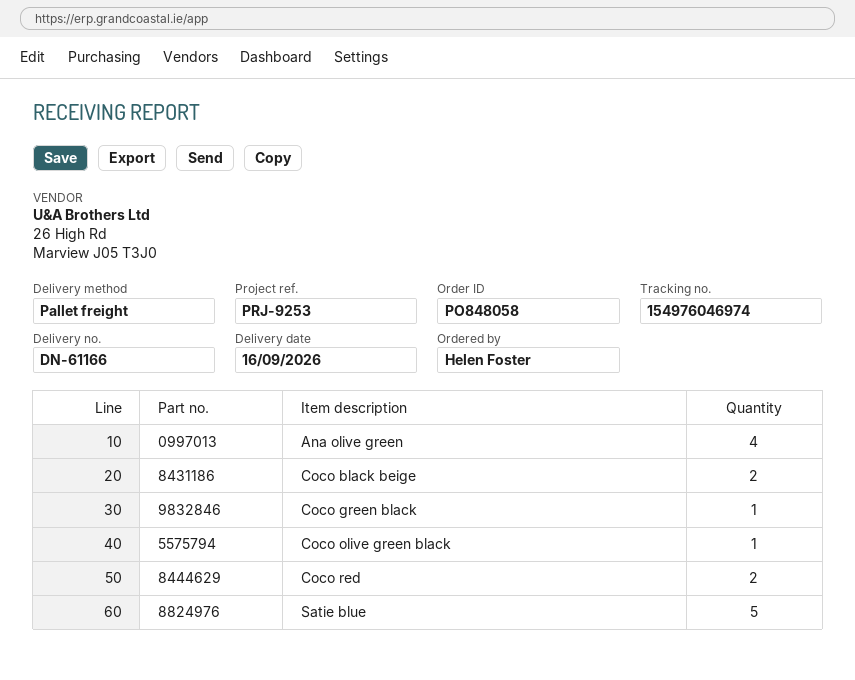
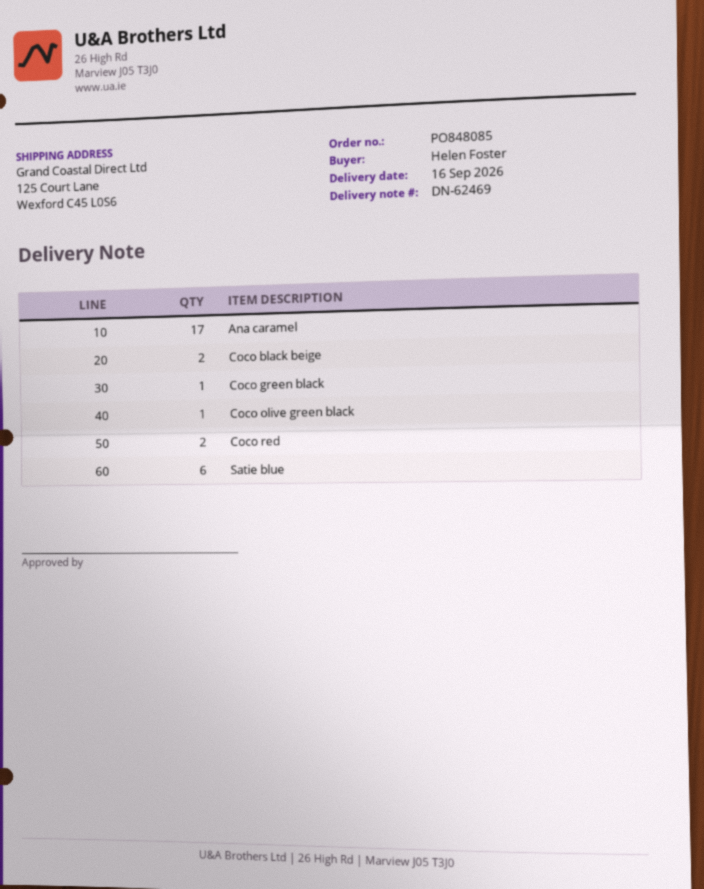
order number: PO848058 -> PO848085
delivery note number: DN-61166 -> DN-62469
Ana olive green: 4 -> none
Satie blue: 5 -> 6
Ana caramel: none -> 17

